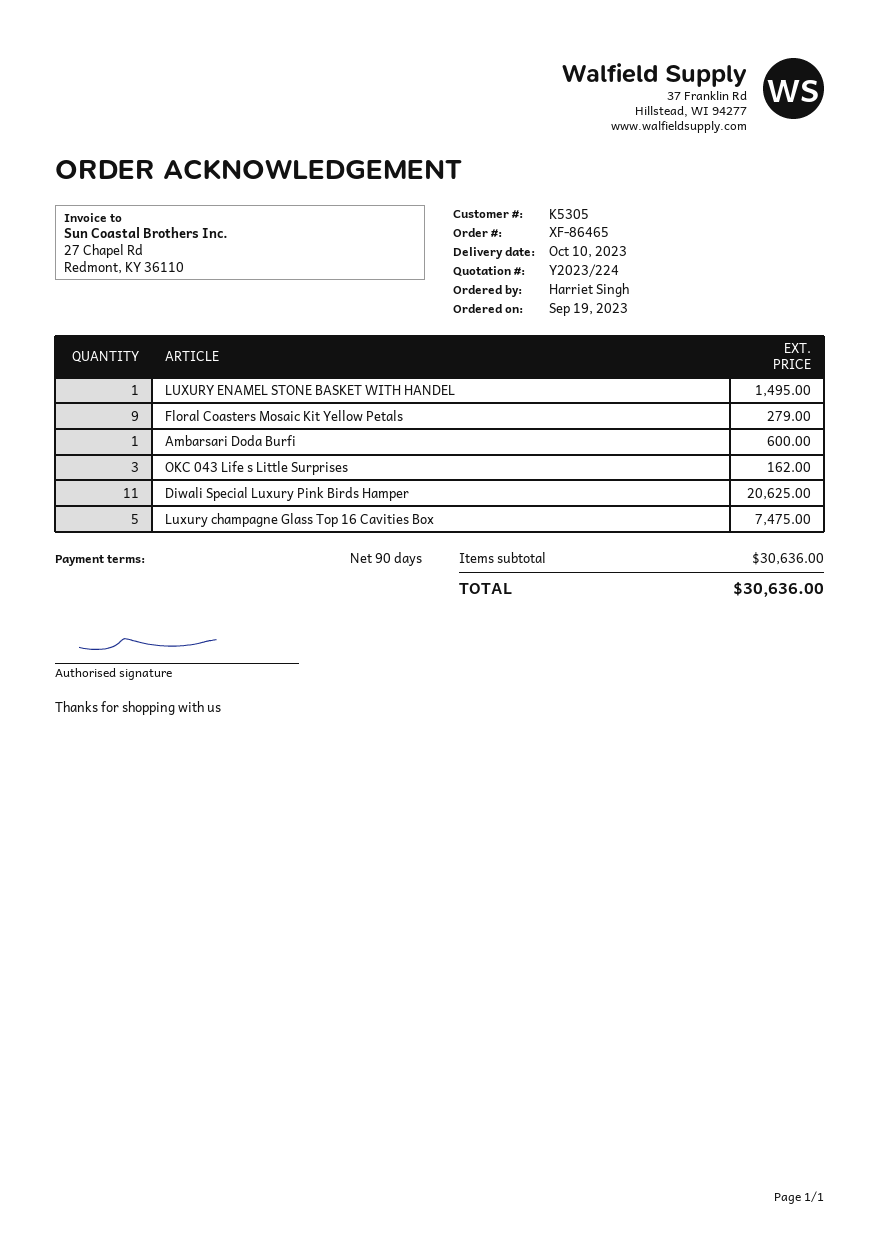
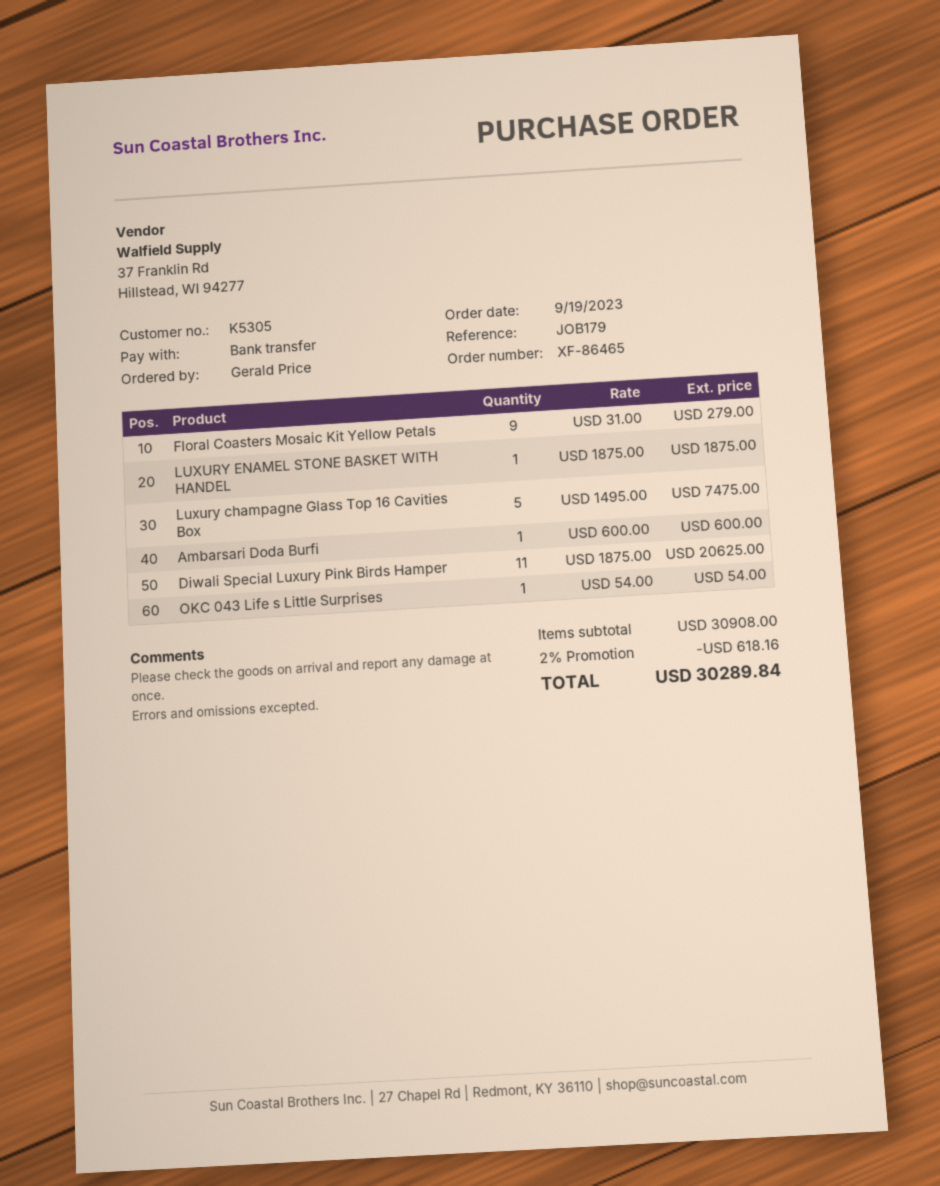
ordered by: Harriet Singh -> Gerald Price
LUXURY ENAMEL STONE BASKET WITH HANDEL: 1 for 1495.00 -> 1 for 1875.00
OKC 043 Life s Little Surprises: 3 for 162.00 -> 1 for 54.00
subtotal: 30636.00 -> 30908.00
discount: none -> 2% = 618.16
total: 30636.00 -> 30289.84

